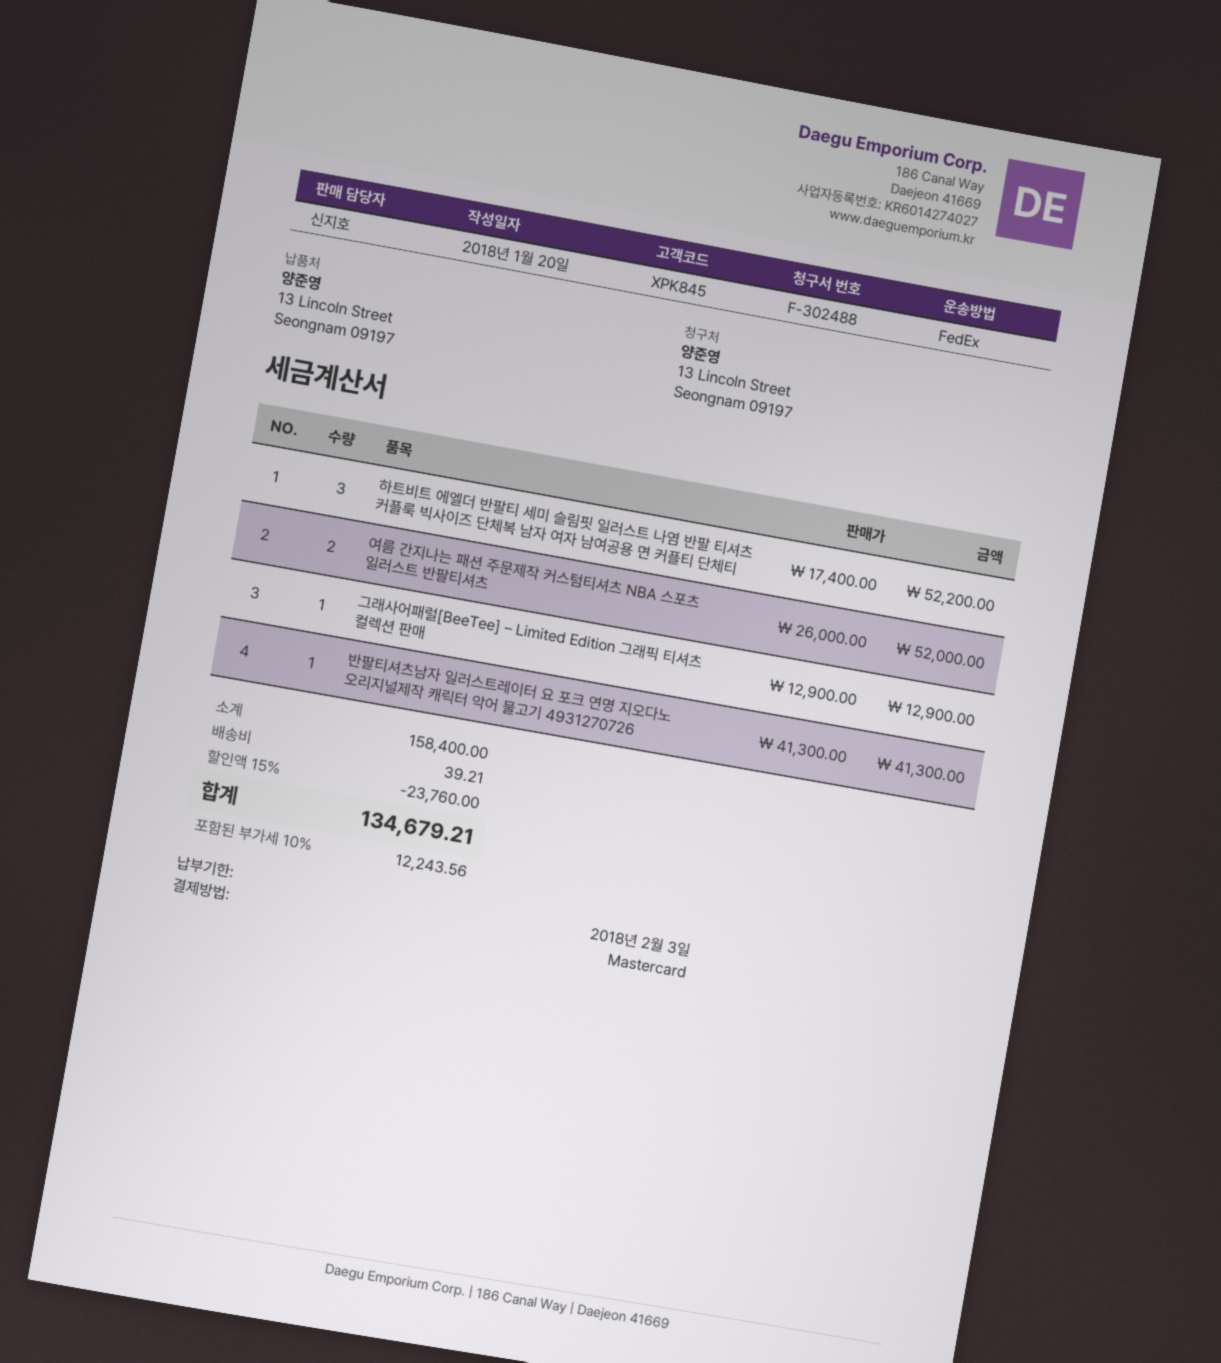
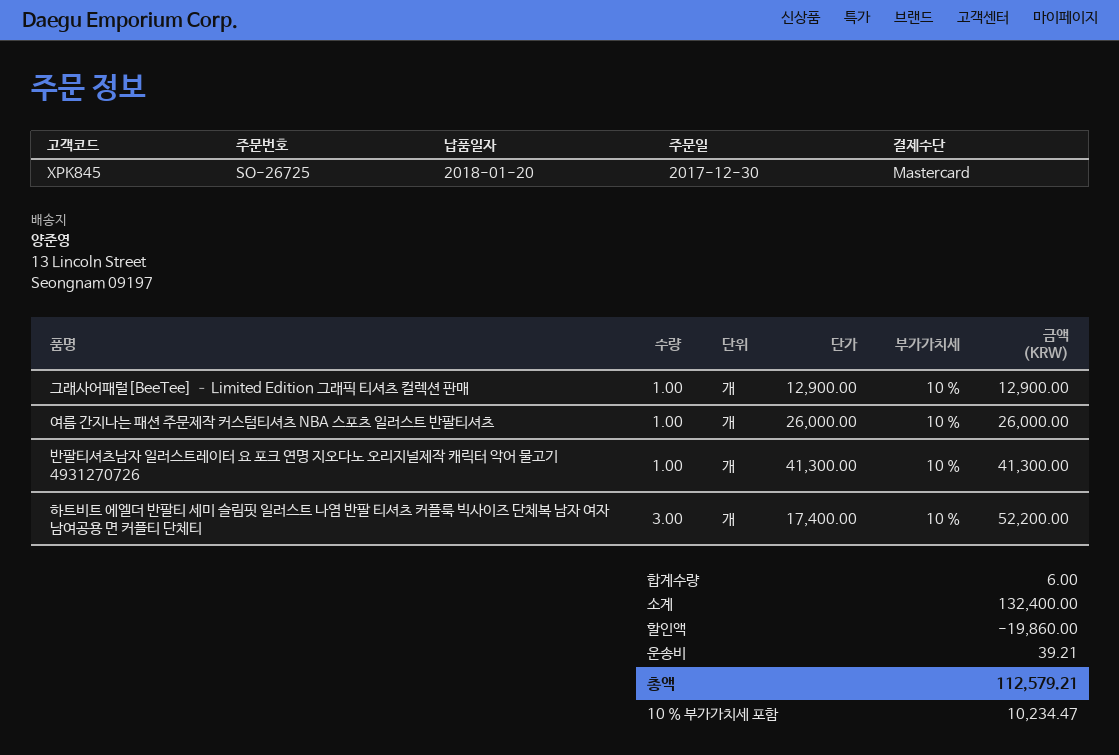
여름 간지나는 패션 주문제작 커스텀티셔츠 NBA 스포츠 일러스트 반팔티셔츠: 2 x 26000.00 = 52000.00 -> 1 x 26000.00 = 26000.00
subtotal: 158400.00 -> 132400.00
discount: 23760.00 -> 19860.00
tax: 10% = 12243.56 -> 10% = 10234.47
total: 134679.21 -> 112579.21

